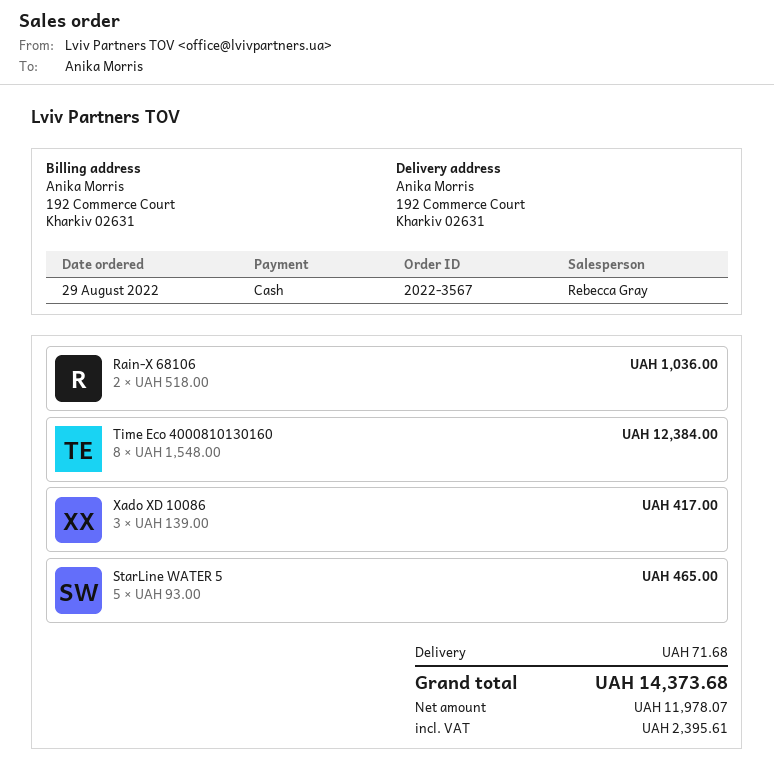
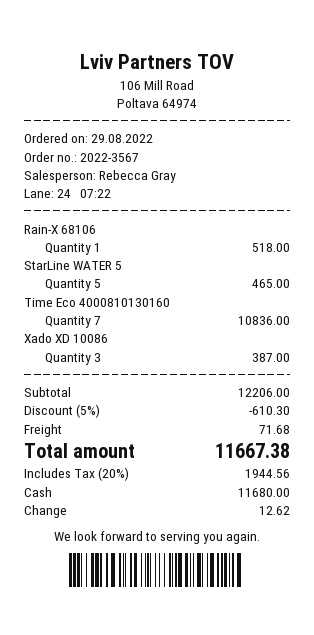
Rain-X 68106: 2 for 1036.00 -> 1 for 518.00
Time Eco 4000810130160: 8 for 12384.00 -> 7 for 10836.00
Xado XD 10086: 3 for 417.00 -> 3 for 387.00
discount: none -> 5% = 610.30
tax: 2395.61 -> 1944.56
total: 14373.68 -> 11667.38

